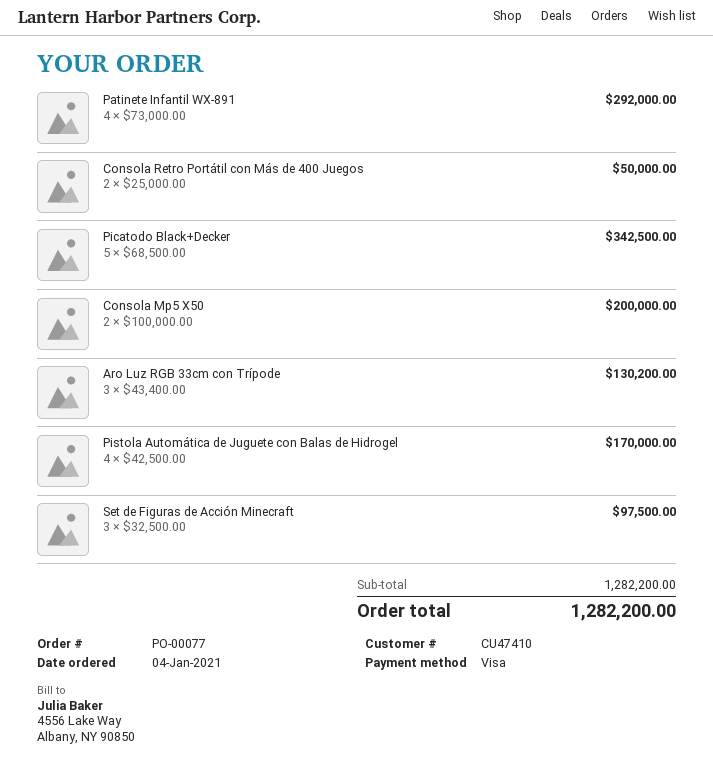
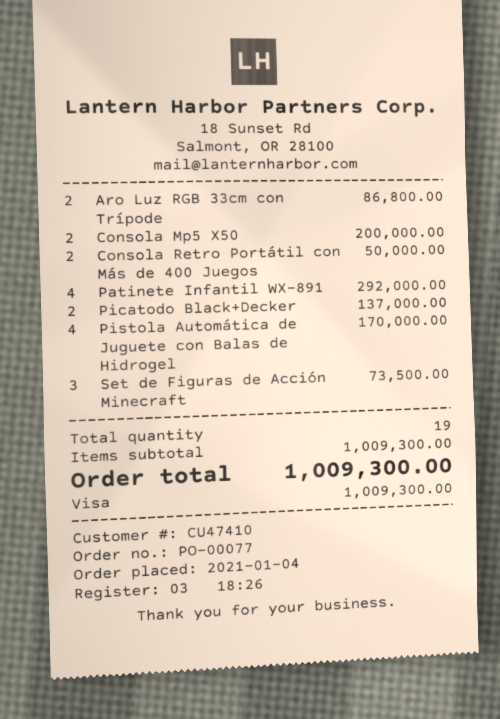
Picatodo Black+Decker: 5 for 342500.00 -> 2 for 137000.00
Aro Luz RGB 33cm con Trípode: 3 for 130200.00 -> 2 for 86800.00
Set de Figuras de Acción Minecraft: 3 for 97500.00 -> 3 for 73500.00
subtotal: 1282200.00 -> 1009300.00
total: 1282200.00 -> 1009300.00

